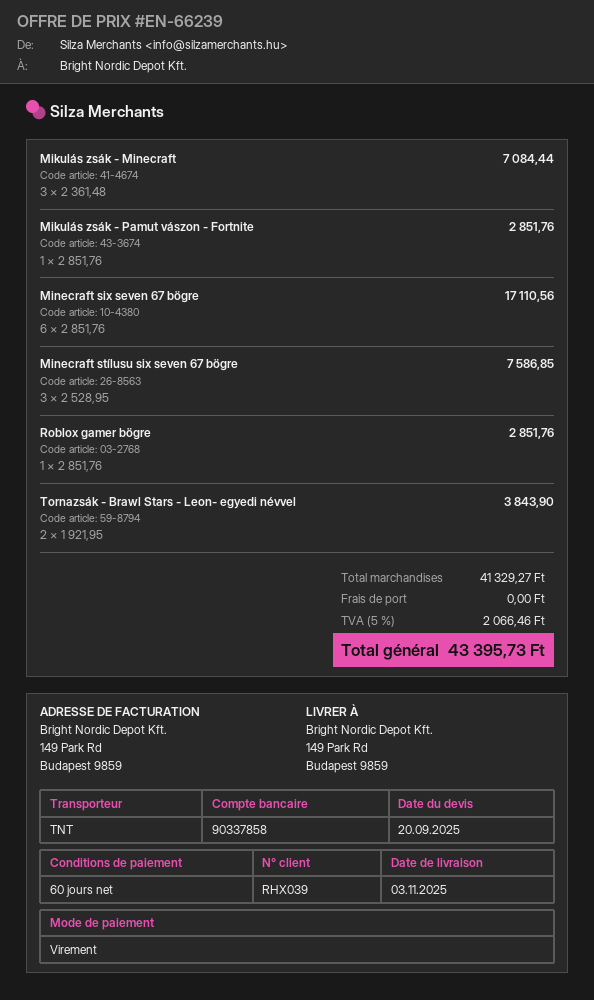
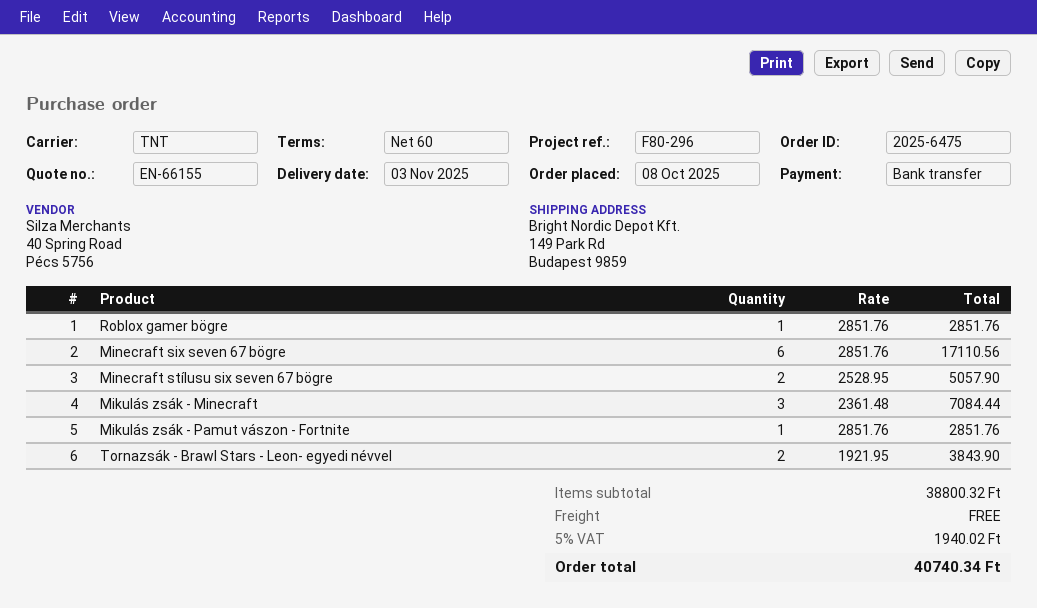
quote number: EN-66239 -> EN-66155
Minecraft stílusu six seven 67 bögre: 3 x 2528.95 = 7586.85 -> 2 x 2528.95 = 5057.90
subtotal: 41329.27 -> 38800.32
tax: 5% = 2066.46 -> 5% = 1940.02
total: 43395.73 -> 40740.34

